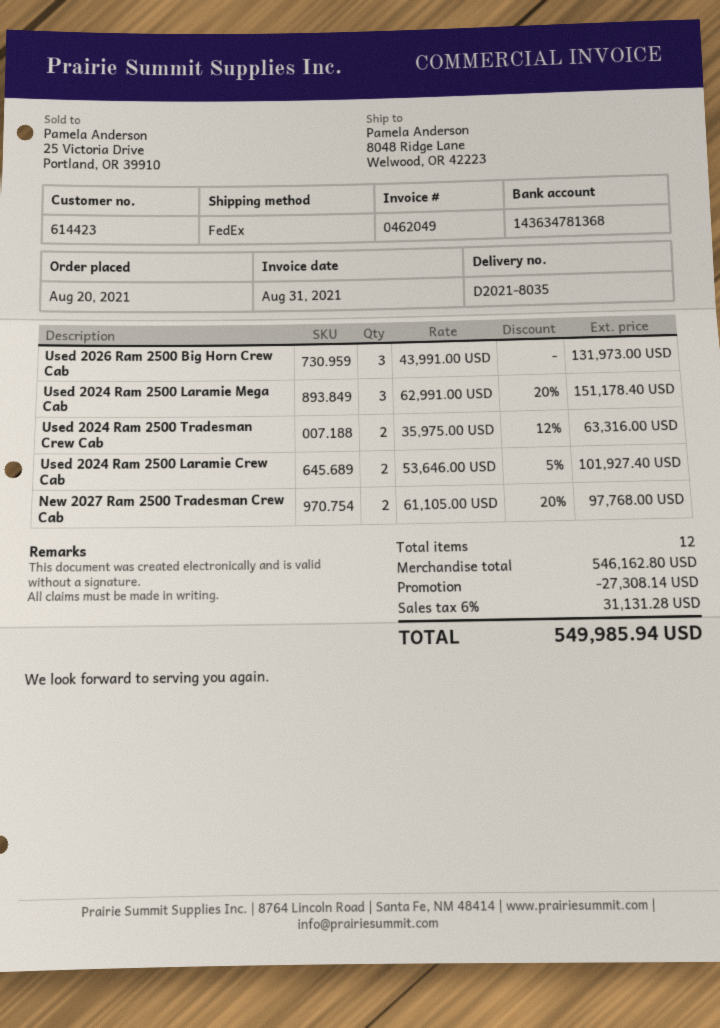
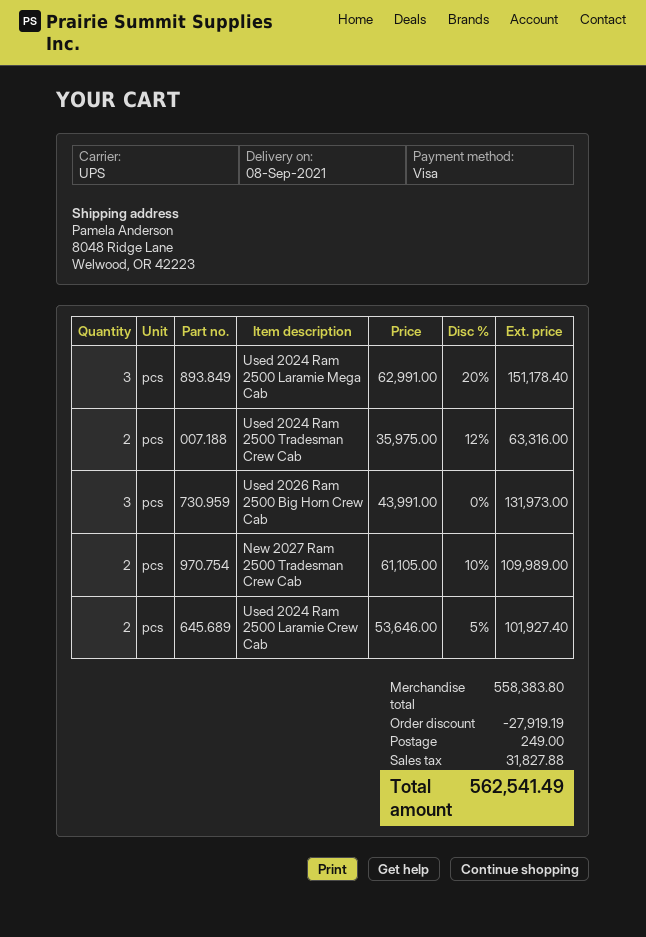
shipping method: FedEx -> UPS
New 2027 Ram 2500 Tradesman Crew Cab: 2 x 61105.00 - 20% = 97768.00 -> 2 x 61105.00 - 10% = 109989.00
subtotal: 546162.80 -> 558383.80
discount: 27308.14 -> 27919.19
shipping: none -> 249.00
tax: 31131.28 -> 31827.88
total: 549985.94 -> 562541.49

